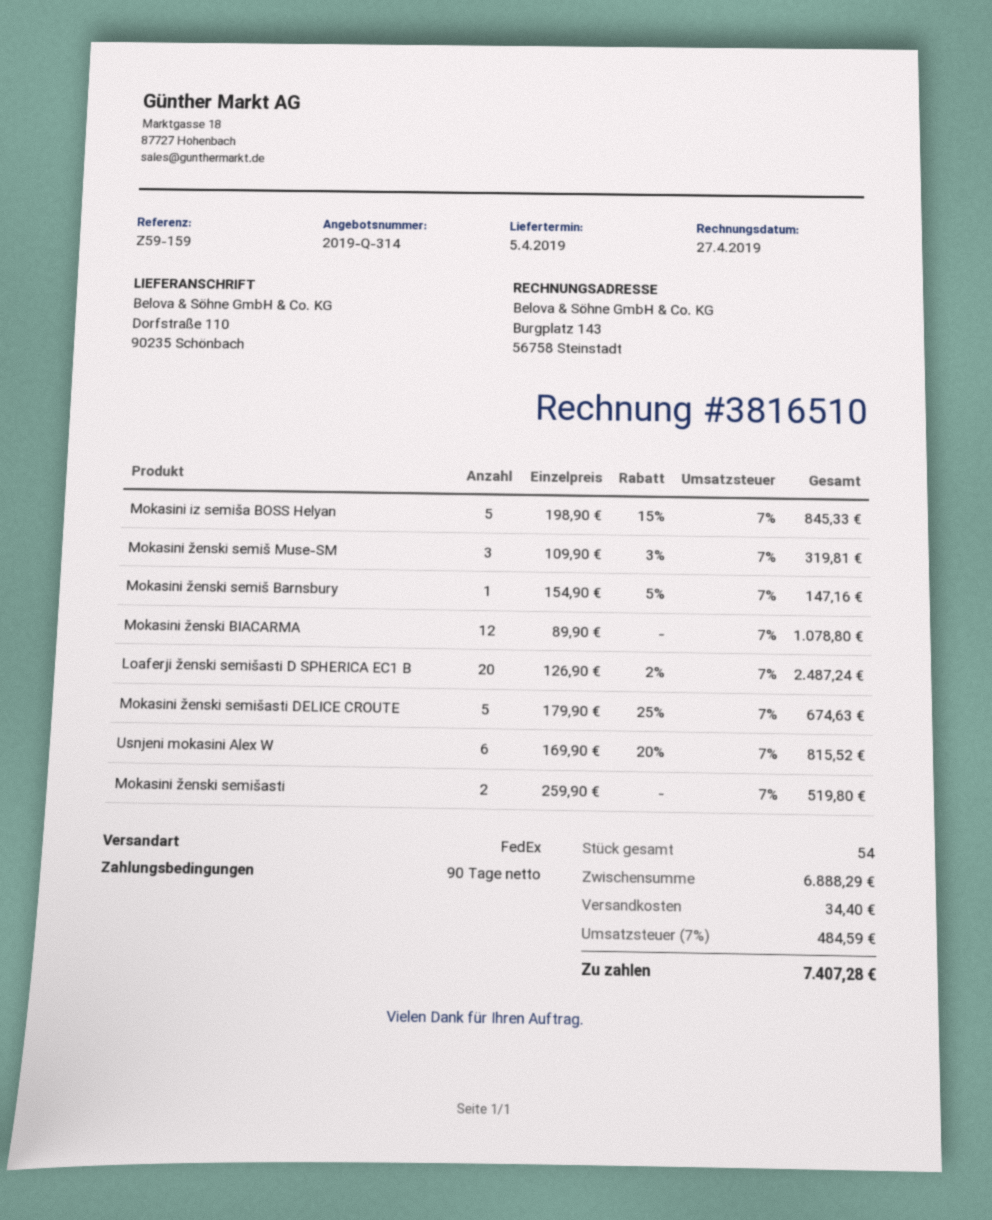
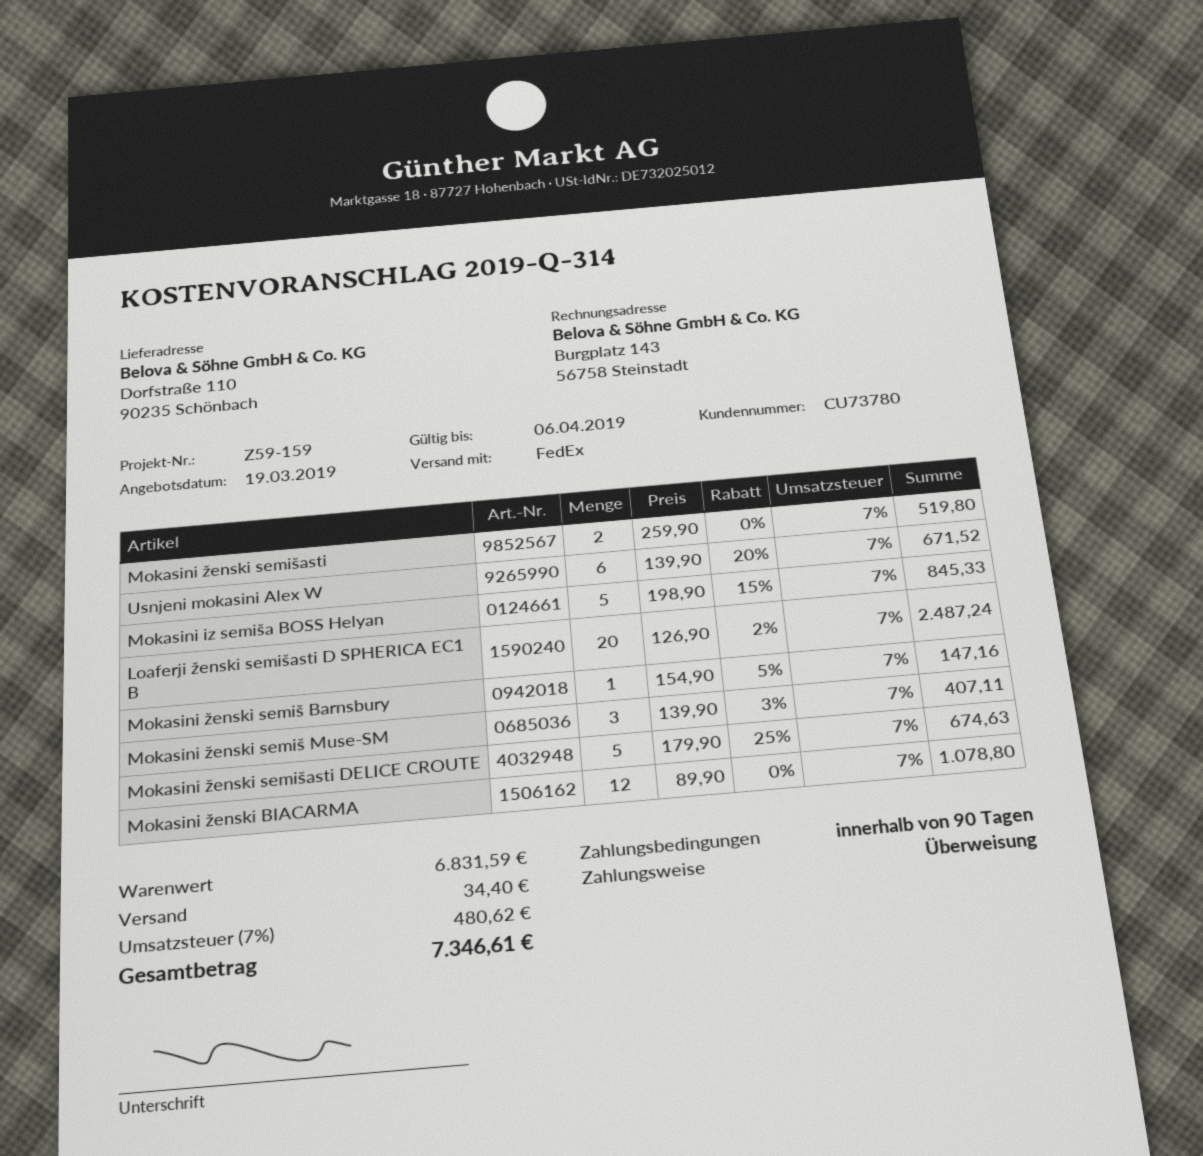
Mokasini ženski semiš Muse-SM: 3 x 109.90 - 3% = 319.81 -> 3 x 139.90 - 3% = 407.11
Usnjeni mokasini Alex W: 6 x 169.90 - 20% = 815.52 -> 6 x 139.90 - 20% = 671.52
subtotal: 6888.29 -> 6831.59
tax: 7% = 484.59 -> 7% = 480.62
total: 7407.28 -> 7346.61

